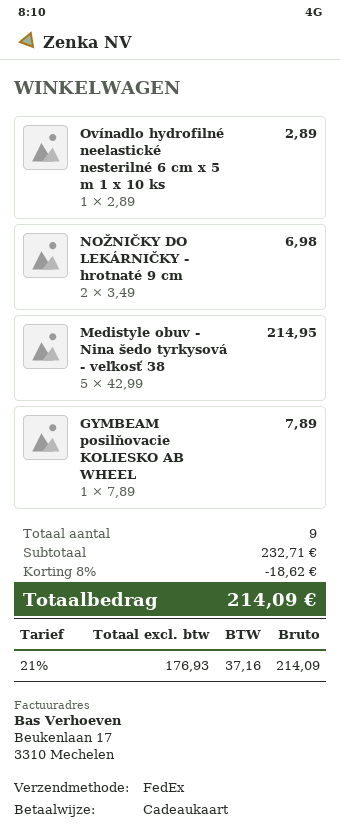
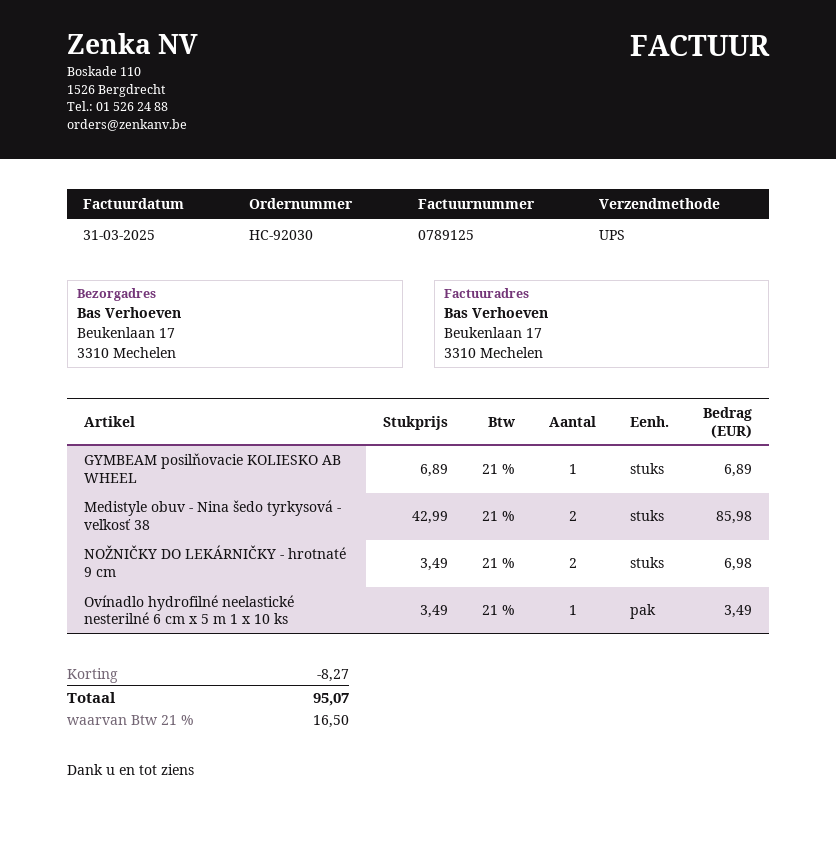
shipping method: FedEx -> UPS
Ovínadlo hydrofilné neelastické nesterilné 6 cm x 5 m 1 x 10 ks: 1 x 2.89 = 2.89 -> 1 x 3.49 = 3.49
Medistyle obuv - Nina šedo tyrkysová - veľkosť 38: 5 x 42.99 = 214.95 -> 2 x 42.99 = 85.98
GYMBEAM posilňovacie KOLIESKO AB WHEEL: 1 x 7.89 = 7.89 -> 1 x 6.89 = 6.89
discount: 18.62 -> 8.27
tax: 21% = 37.16 -> 21% = 16.50
total: 214.09 -> 95.07

